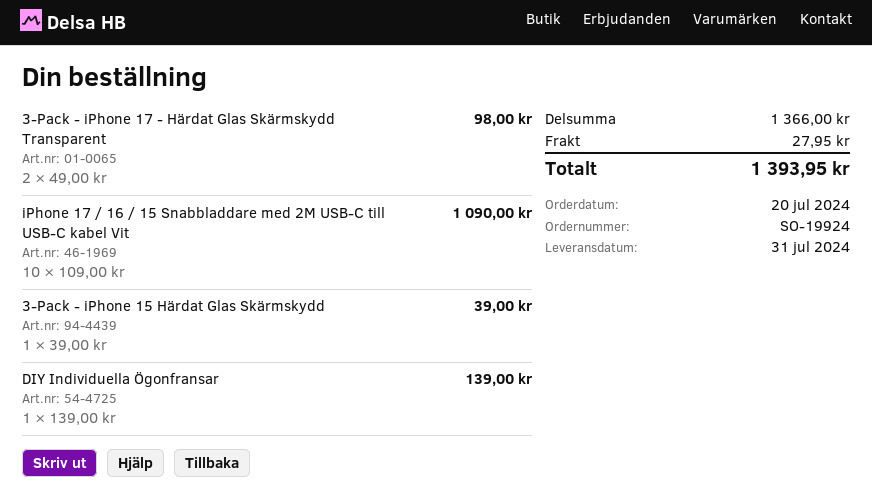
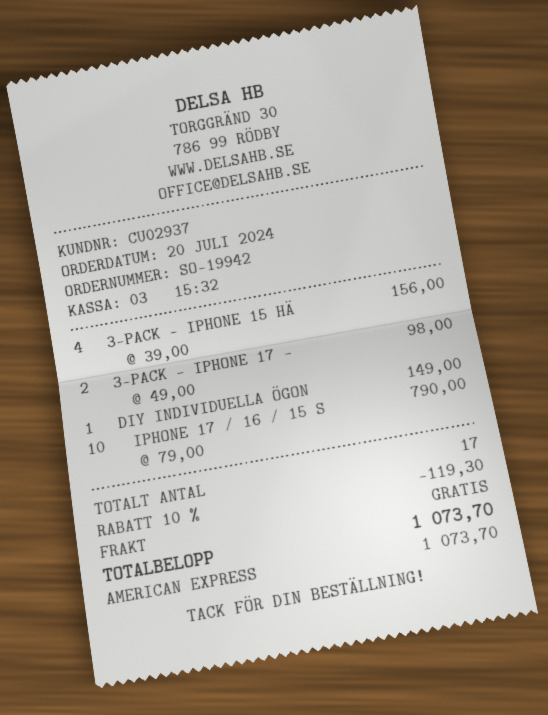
order number: SO-19924 -> SO-19942
iPhone 17 / 16 / 15 Snabbladdare med 2M USB-C till USB-C kabel Vit: 10 x 109.00 = 1090.00 -> 10 x 79.00 = 790.00
3-Pack - iPhone 15 Härdat Glas Skärmskydd: 1 x 39.00 = 39.00 -> 4 x 39.00 = 156.00
DIY Individuella Ögonfransar: 1 x 139.00 = 139.00 -> 1 x 149.00 = 149.00
discount: none -> 10% = 119.30
shipping: 27.95 -> 0.00
total: 1393.95 -> 1073.70

